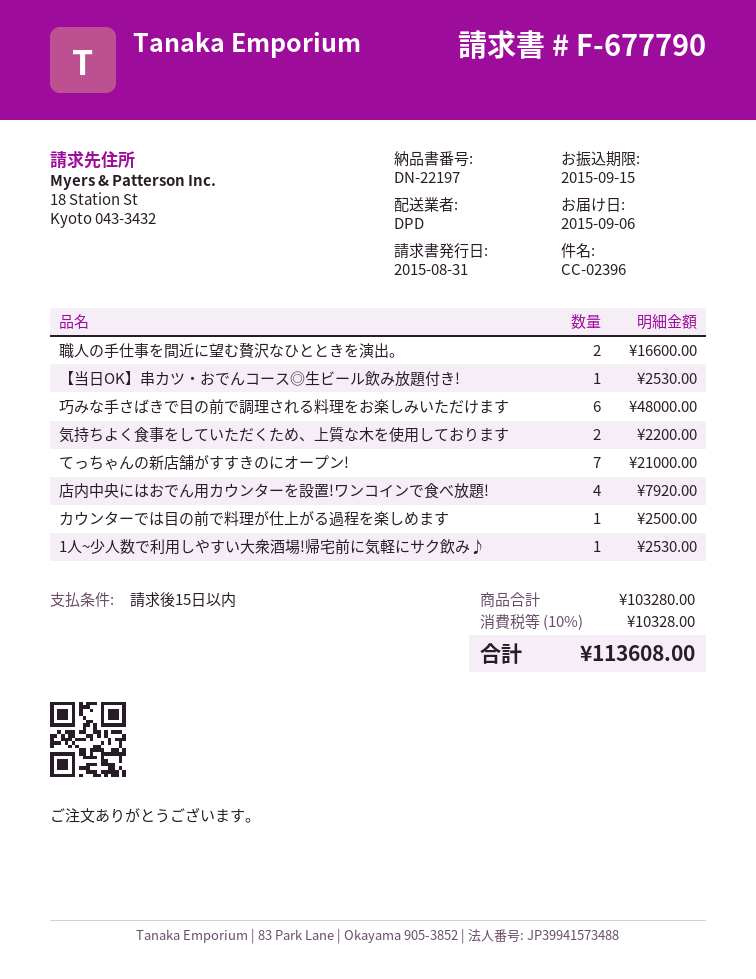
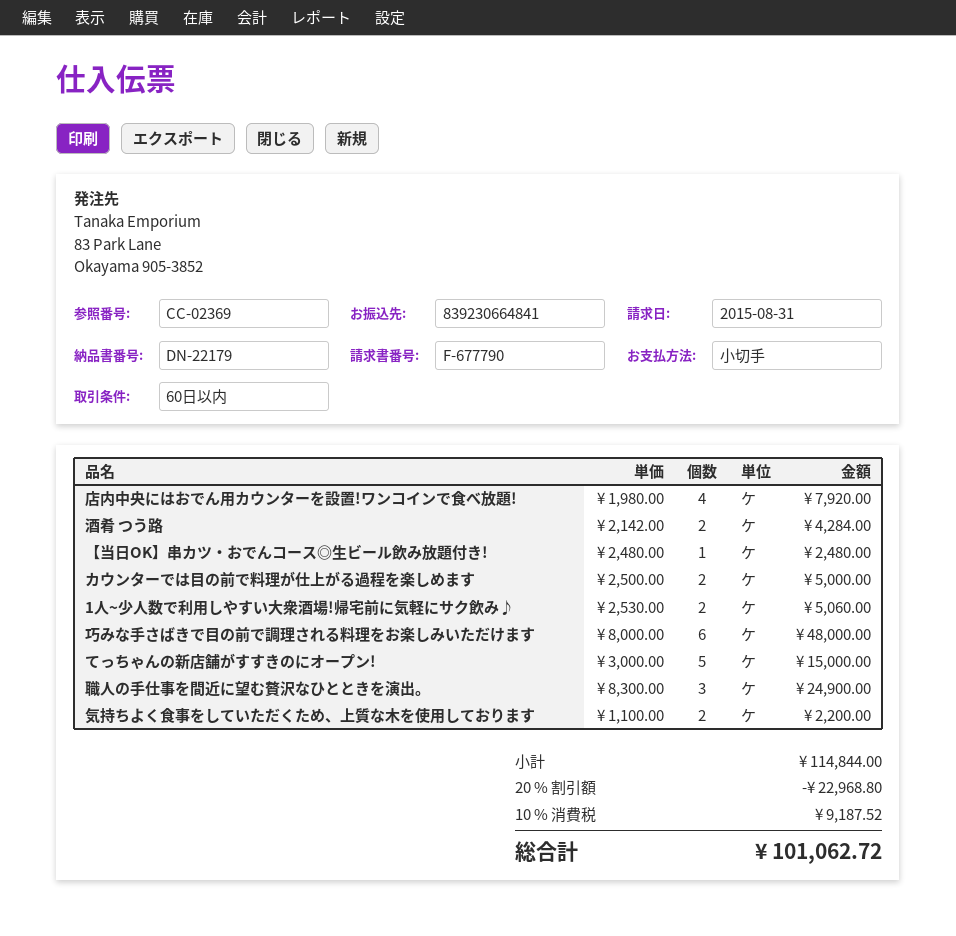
delivery note number: DN-22197 -> DN-22179
payment terms: 15 days -> 60 days
reference: CC-02396 -> CC-02369
職人の手仕事を間近に望む贅沢なひとときを演出。: 2 for 16600.00 -> 3 for 24900.00
【当日OK】串カツ・おでんコース◎生ビール飲み放題付き!: 1 for 2530.00 -> 1 for 2480.00
てっちゃんの新店舗がすすきのにオープン!: 7 for 21000.00 -> 5 for 15000.00
カウンターでは目の前で料理が仕上がる過程を楽しめます: 1 for 2500.00 -> 2 for 5000.00
1人~少人数で利用しやすい大衆酒場!帰宅前に気軽にサク飲み♪: 1 for 2530.00 -> 2 for 5060.00
酒肴 つう路: none -> 2 for 4284.00
subtotal: 103280.00 -> 114844.00
discount: none -> 20% = 22968.80
tax: 10% = 10328.00 -> 10% = 9187.52
total: 113608.00 -> 101062.72

